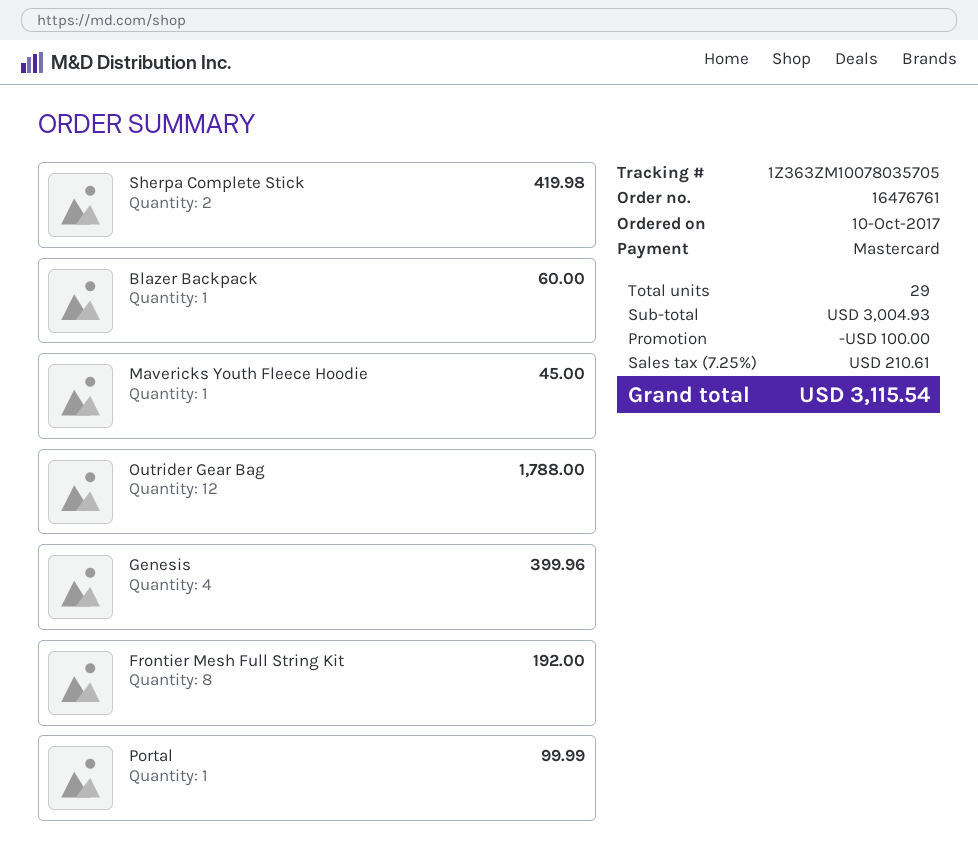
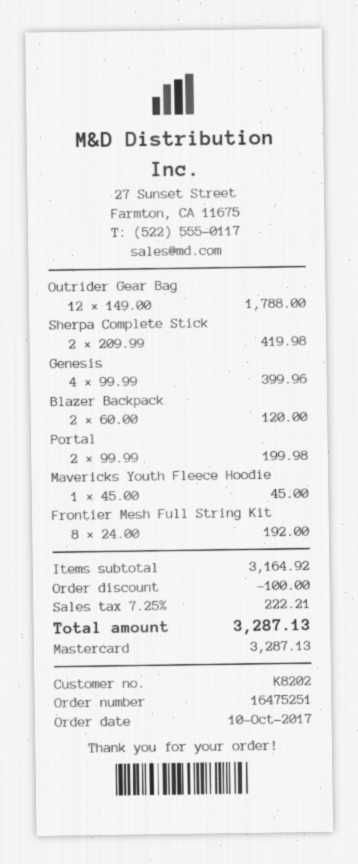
order number: 16476761 -> 16475251
Blazer Backpack: 1 for 60.00 -> 2 for 120.00
Portal: 1 for 99.99 -> 2 for 199.98
subtotal: 3004.93 -> 3164.92
tax: 7.25% = 210.61 -> 7.25% = 222.21
total: 3115.54 -> 3287.13

